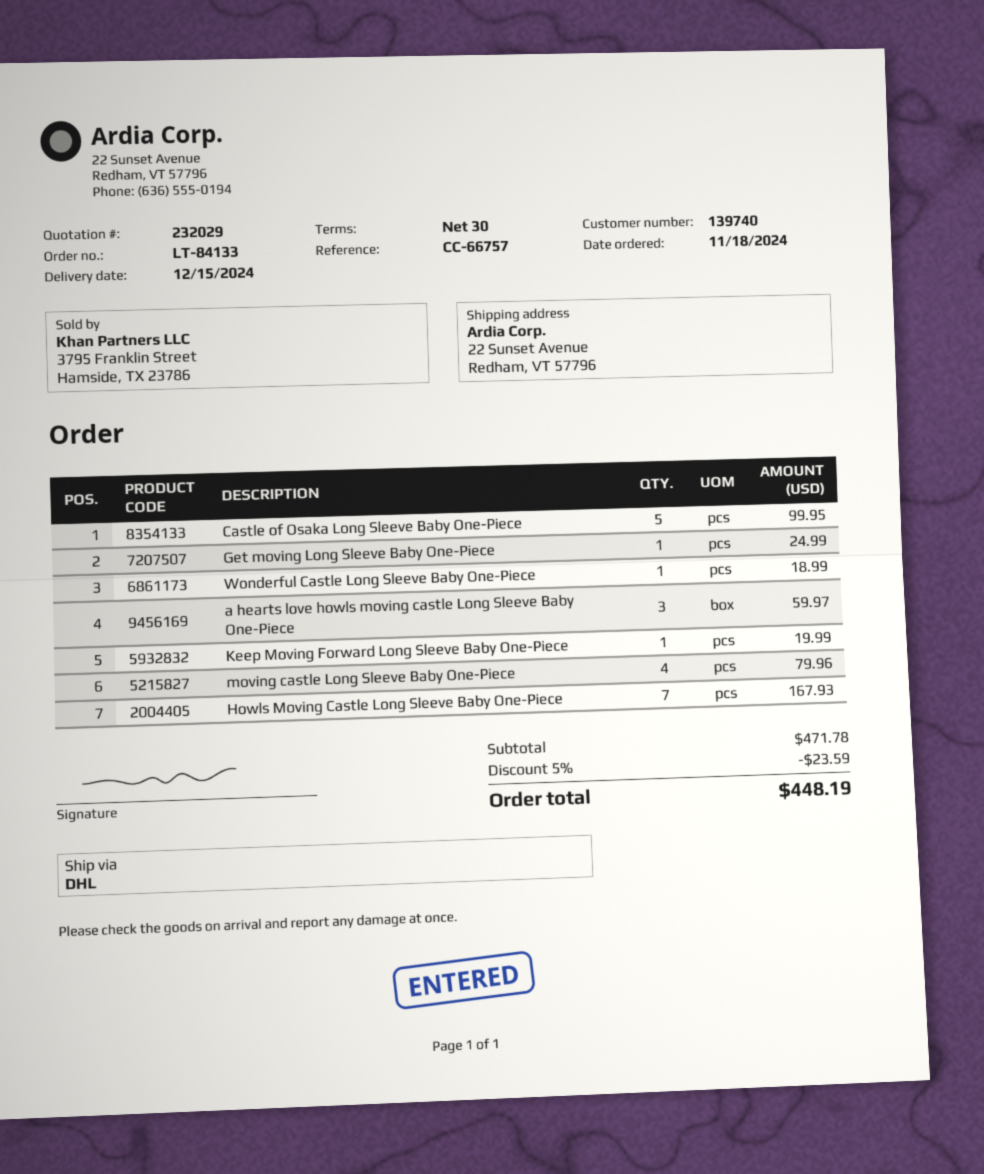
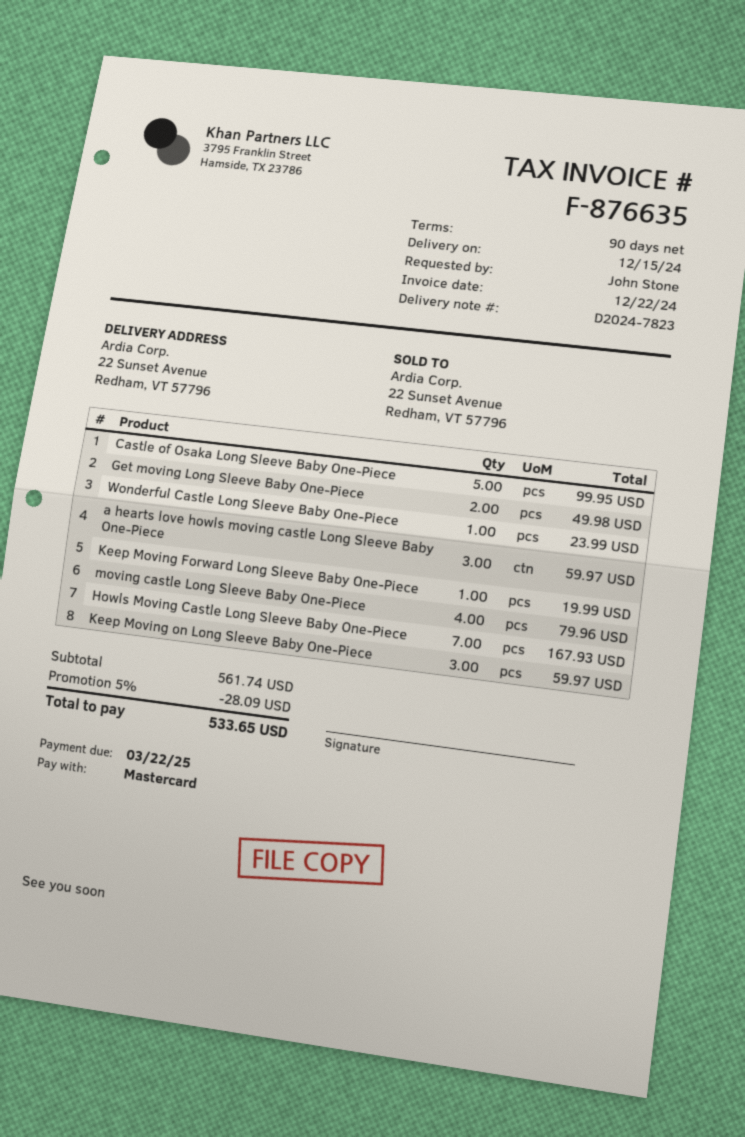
payment terms: 30 days -> 90 days
Get moving Long Sleeve Baby One-Piece: 1 for 24.99 -> 2 for 49.98
Wonderful Castle Long Sleeve Baby One-Piece: 1 for 18.99 -> 1 for 23.99
Keep Moving on Long Sleeve Baby One-Piece: none -> 3 for 59.97
subtotal: 471.78 -> 561.74
discount: 5% = 23.59 -> 5% = 28.09
total: 448.19 -> 533.65

